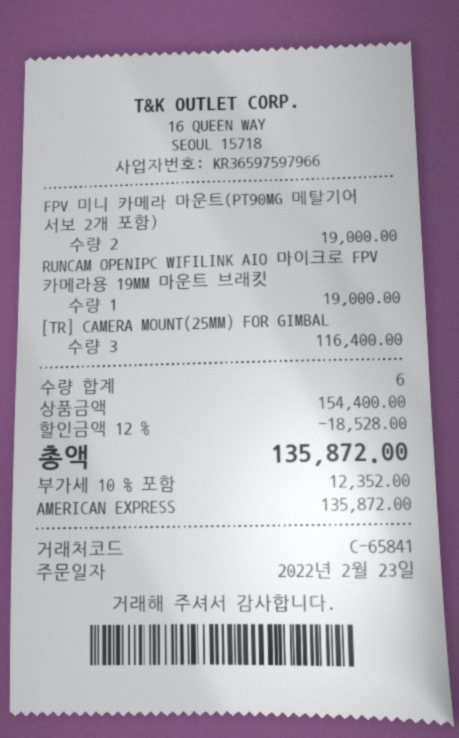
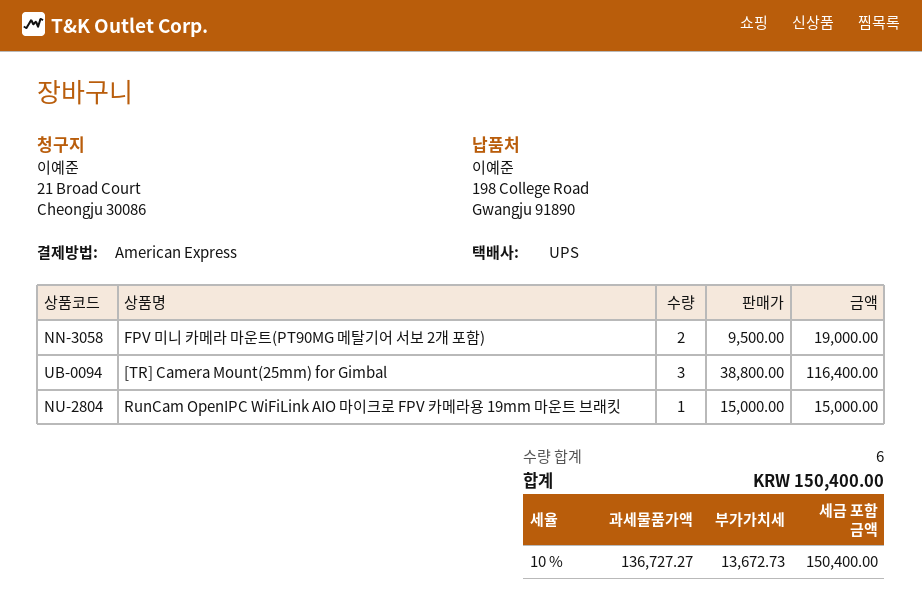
RUNCAM OPENIPC WIFILINK AIO 마이크로 FPV 카메라용 19MM 마운트 브래킷: 1 for 19000.00 -> 1 for 15000.00
discount: 12% = 18528.00 -> none
tax: 10% = 12352.00 -> 10% = 13672.73
total: 135872.00 -> 150400.00

